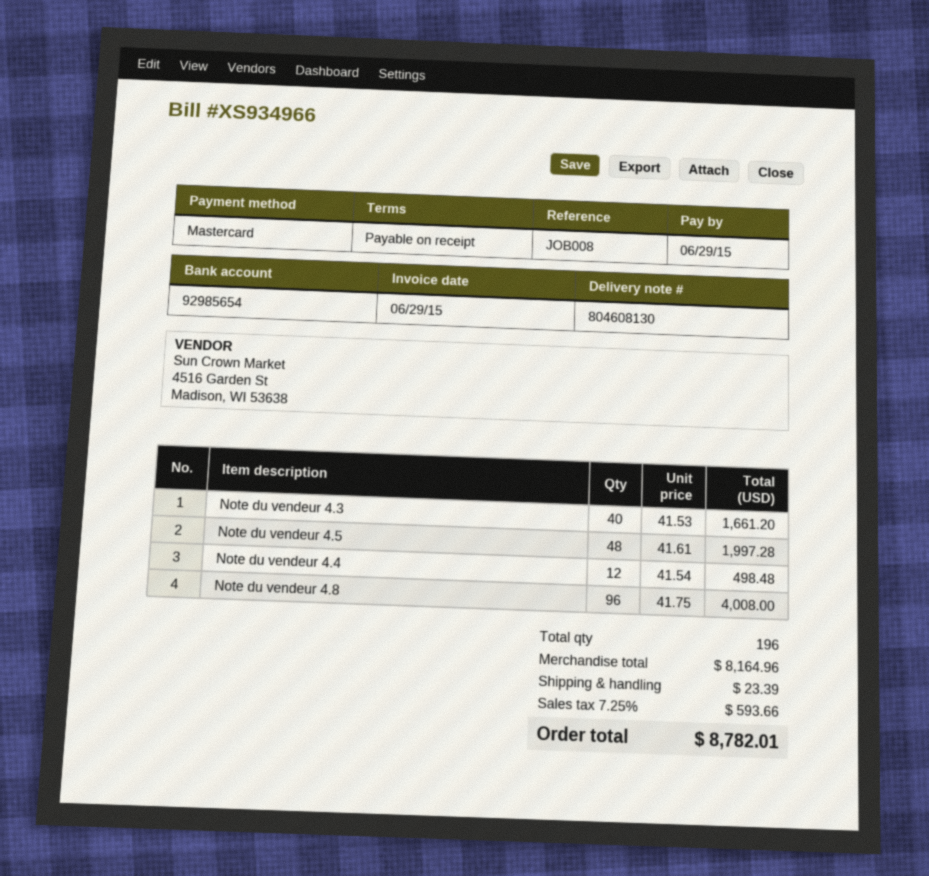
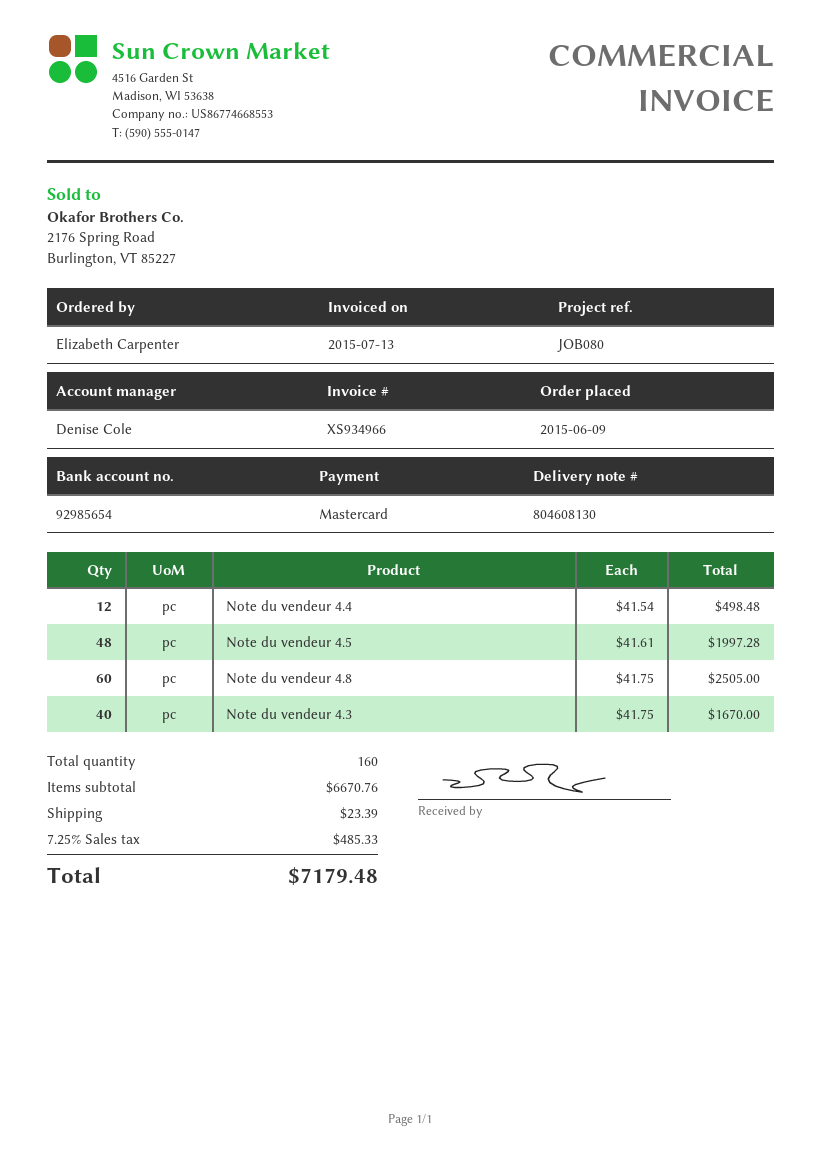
invoice date: 2015-06-29 -> 2015-07-13
reference: JOB008 -> JOB080
Note du vendeur 4.3: 40 x 41.53 = 1661.20 -> 40 x 41.75 = 1670.00
Note du vendeur 4.8: 96 x 41.75 = 4008.00 -> 60 x 41.75 = 2505.00
total quantity: 196 -> 160
subtotal: 8164.96 -> 6670.76
tax: 7.25% = 593.66 -> 7.25% = 485.33
total: 8782.01 -> 7179.48

